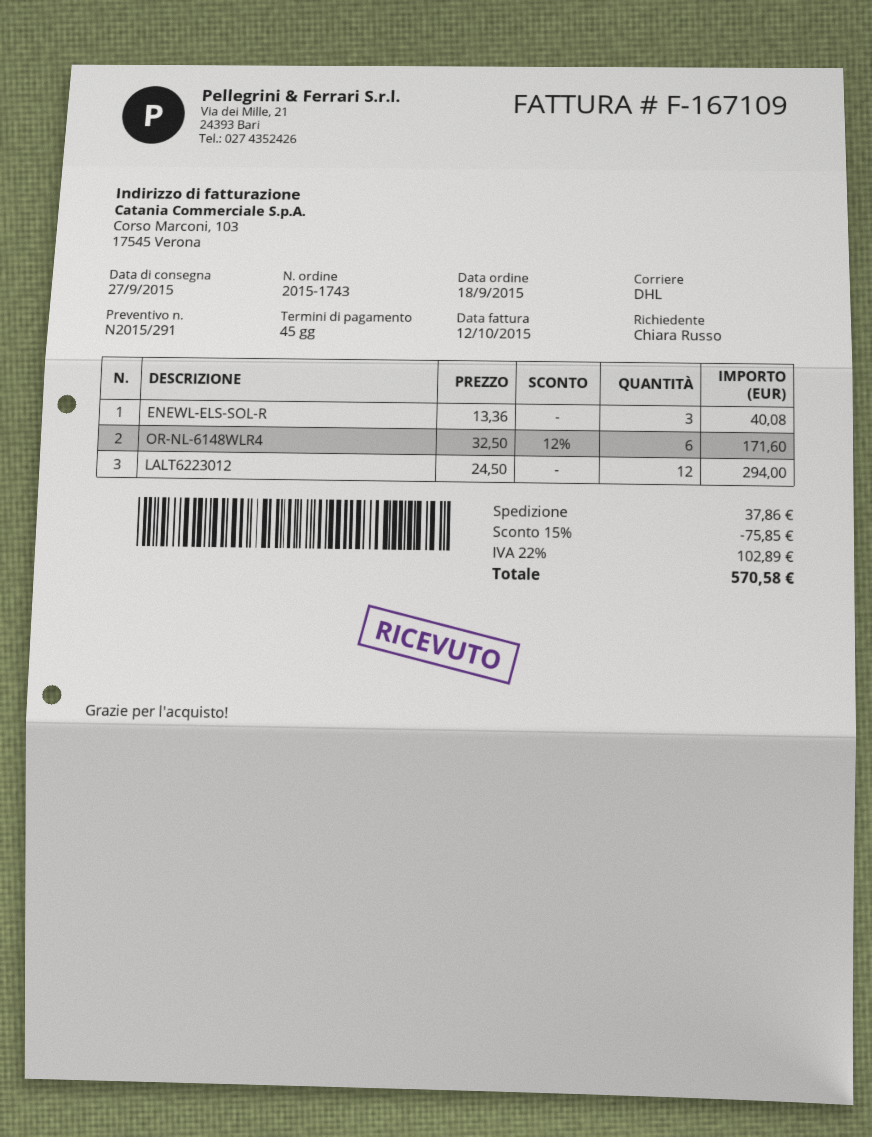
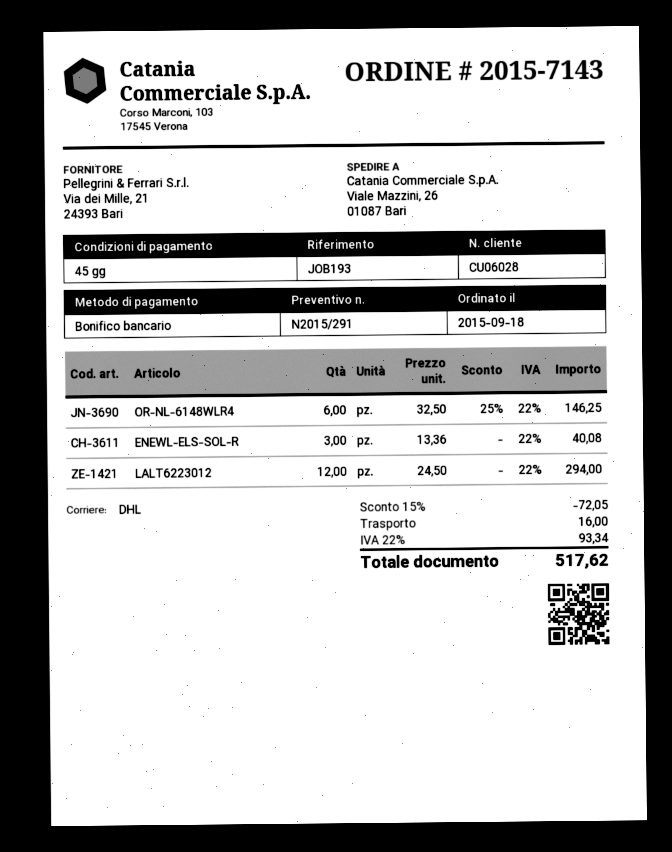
order number: 2015-1743 -> 2015-7143
OR-NL-6148WLR4: 6 x 32.50 - 12% = 171.60 -> 6 x 32.50 - 25% = 146.25
discount: 15% = 75.85 -> 15% = 72.05
shipping: 37.86 -> 16.00
tax: 22% = 102.89 -> 22% = 93.34
total: 570.58 -> 517.62

